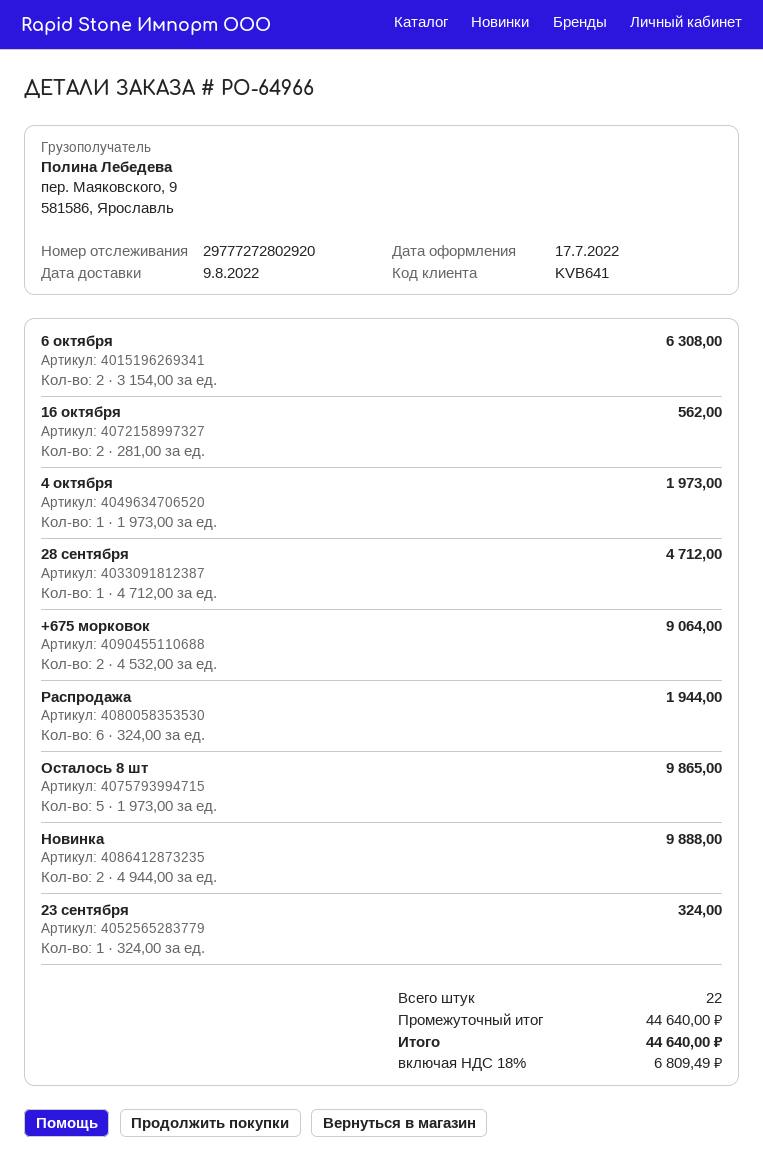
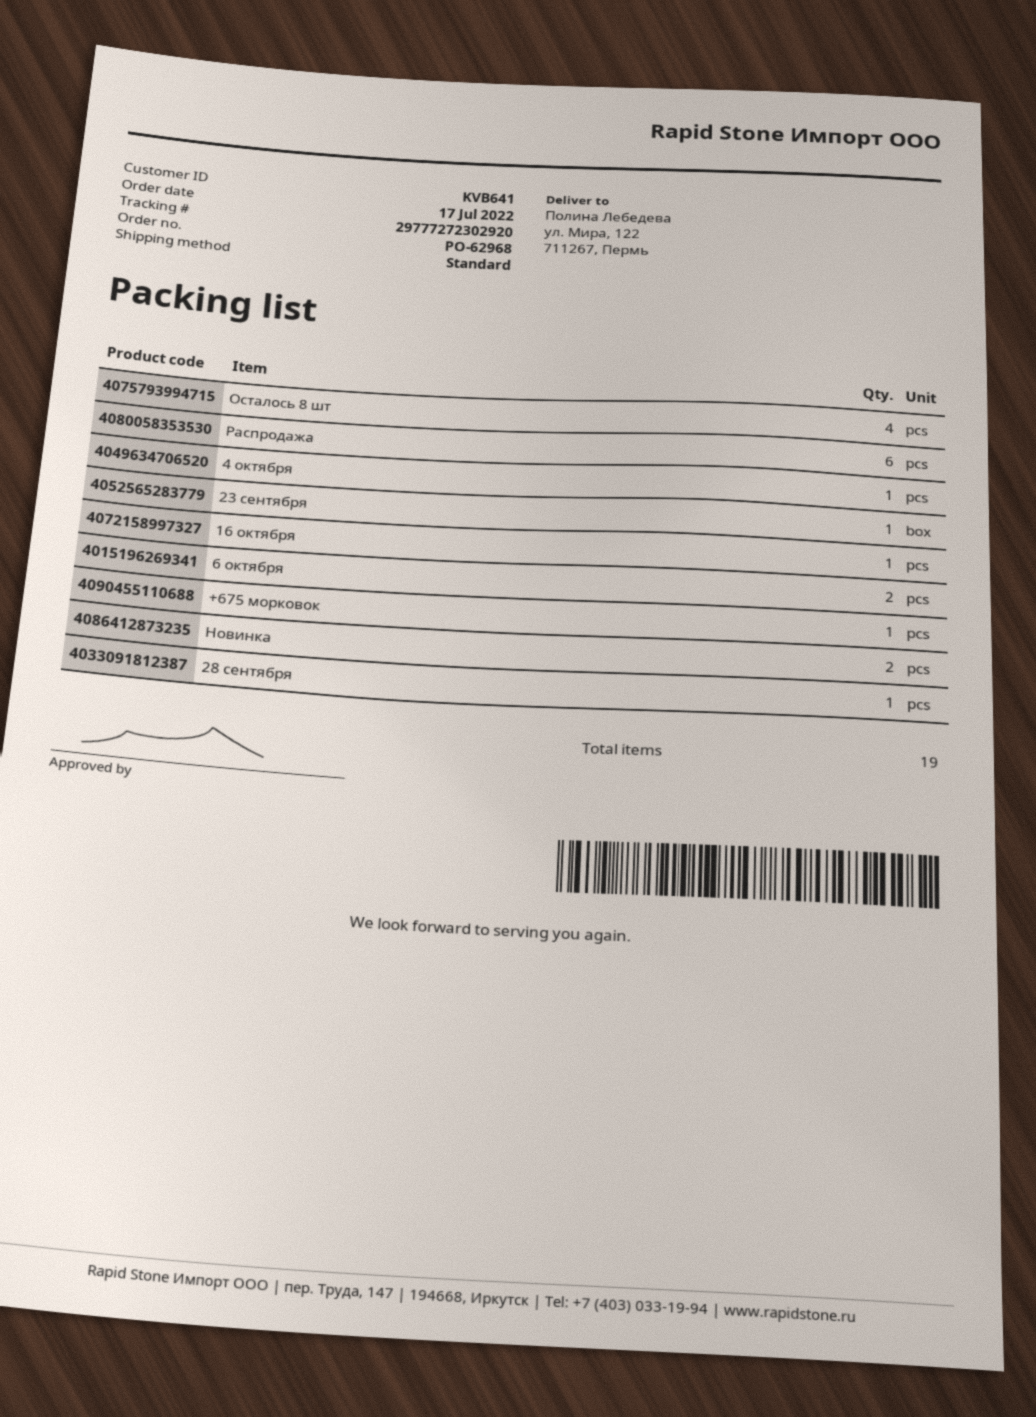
order number: PO-64966 -> PO-62968
tracking number: 29777272802920 -> 29777272302920
ship to: пер. Маяковского, 9, 581586, Ярославль -> ул. Мира, 122, 711267, Пермь
16 октября: 2 -> 1
+675 морковок: 2 -> 1
Осталось 8 шт: 5 -> 4
total quantity: 22 -> 19

